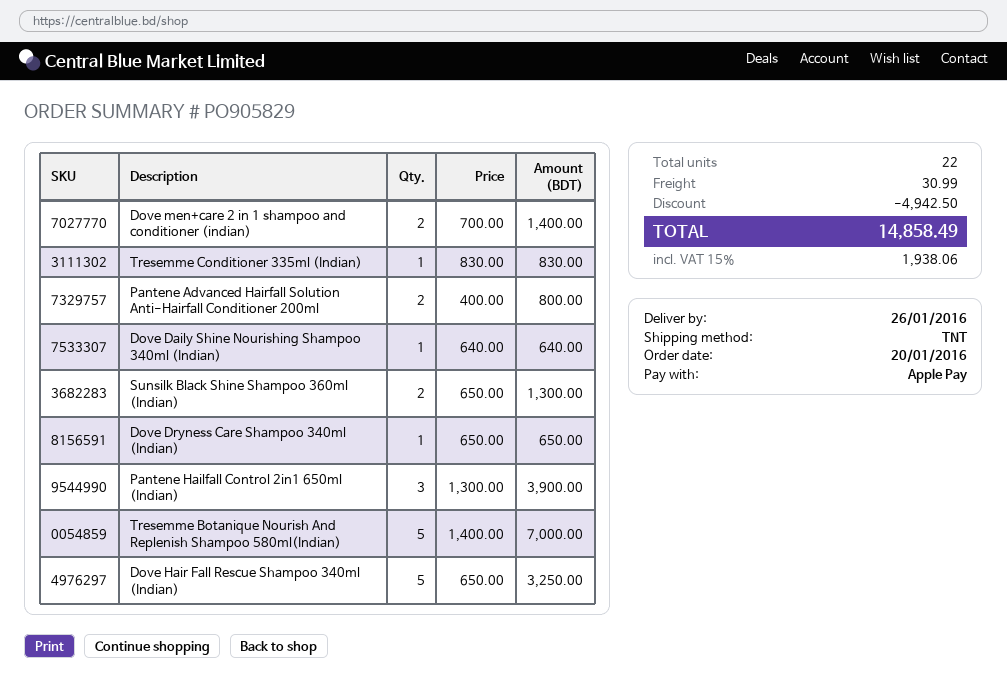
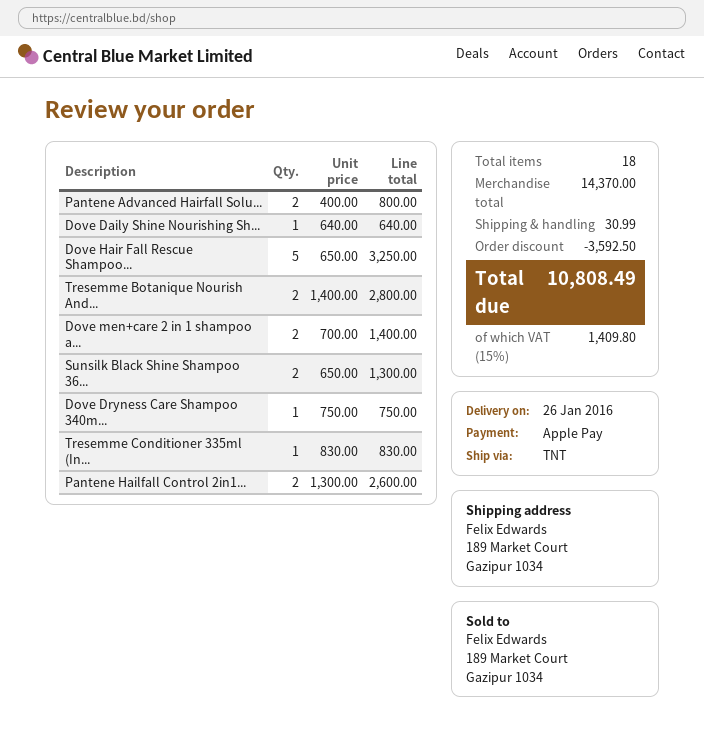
Dove Dryness Care Shampoo 340ml (Indian): 1 x 650.00 = 650.00 -> 1 x 750.00 = 750.00
Pantene Hailfall Control 2in1 650ml (Indian): 3 x 1300.00 = 3900.00 -> 2 x 1300.00 = 2600.00
Tresemme Botanique Nourish And Replenish Shampoo 580ml(Indian): 5 x 1400.00 = 7000.00 -> 2 x 1400.00 = 2800.00
total quantity: 22 -> 18
discount: 4942.50 -> 3592.50
tax: 15% = 1938.06 -> 15% = 1409.80
total: 14858.49 -> 10808.49

